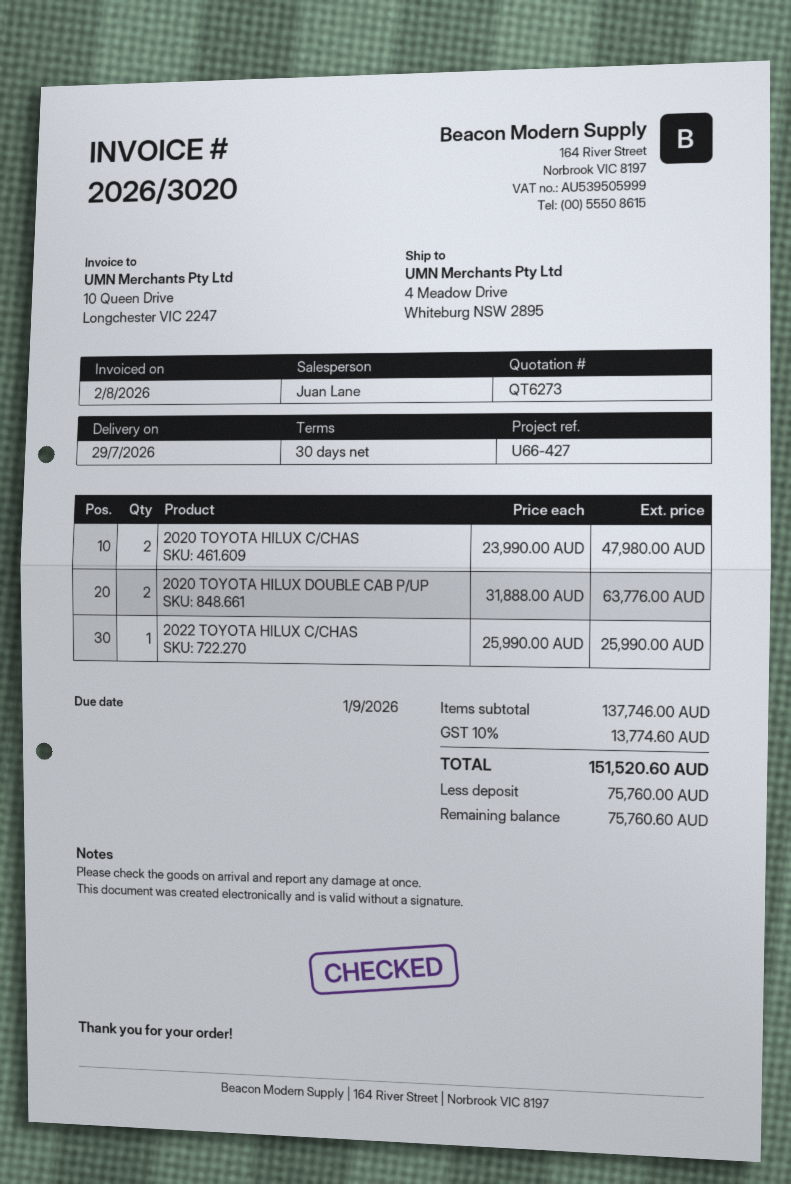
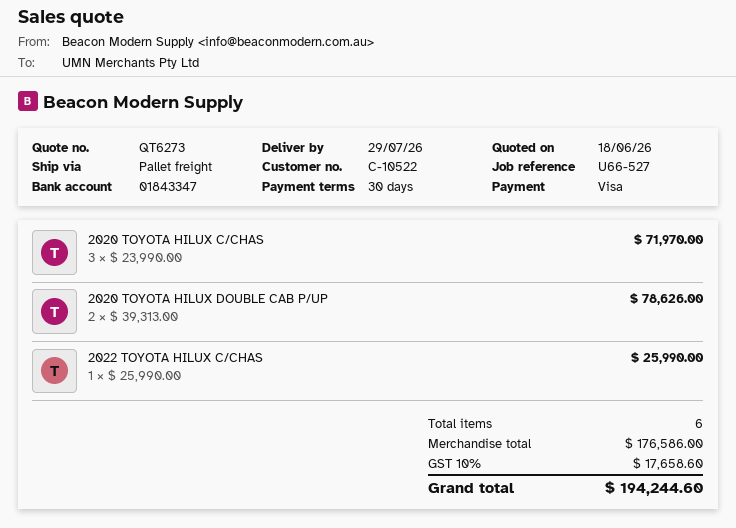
reference: U66-427 -> U66-527
2020 TOYOTA HILUX C/CHAS: 2 x 23990.00 = 47980.00 -> 3 x 23990.00 = 71970.00
2020 TOYOTA HILUX DOUBLE CAB P/UP: 2 x 31888.00 = 63776.00 -> 2 x 39313.00 = 78626.00
subtotal: 137746.00 -> 176586.00
tax: 10% = 13774.60 -> 10% = 17658.60
total: 151520.60 -> 194244.60

